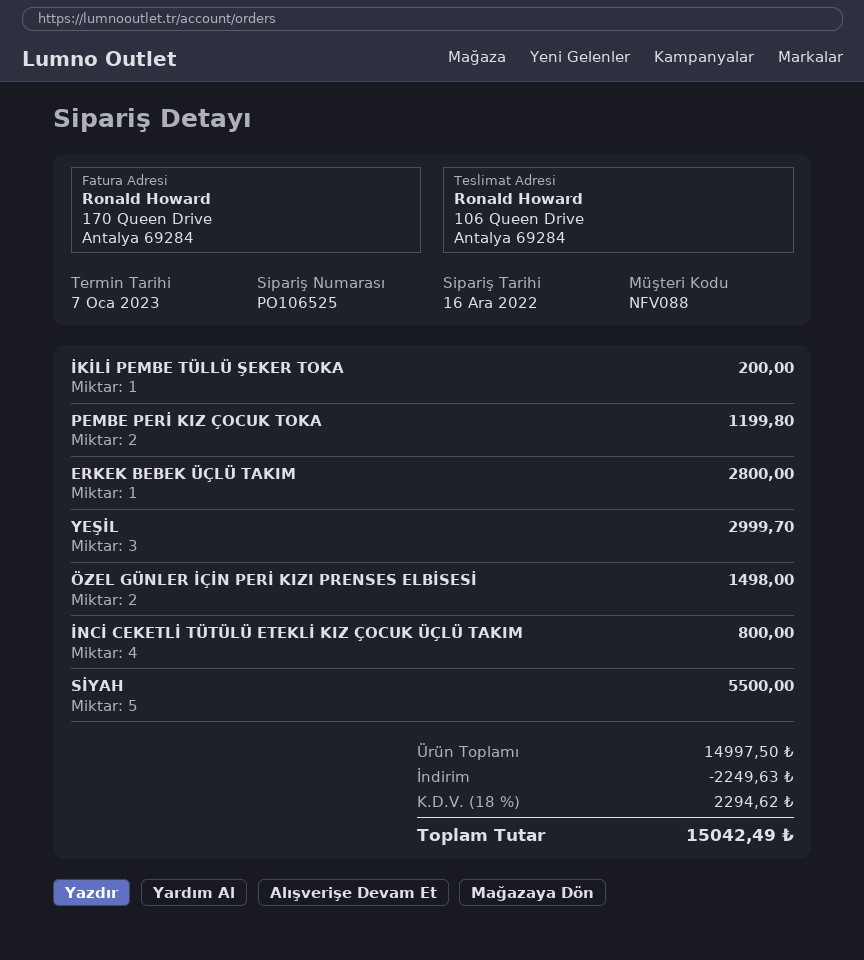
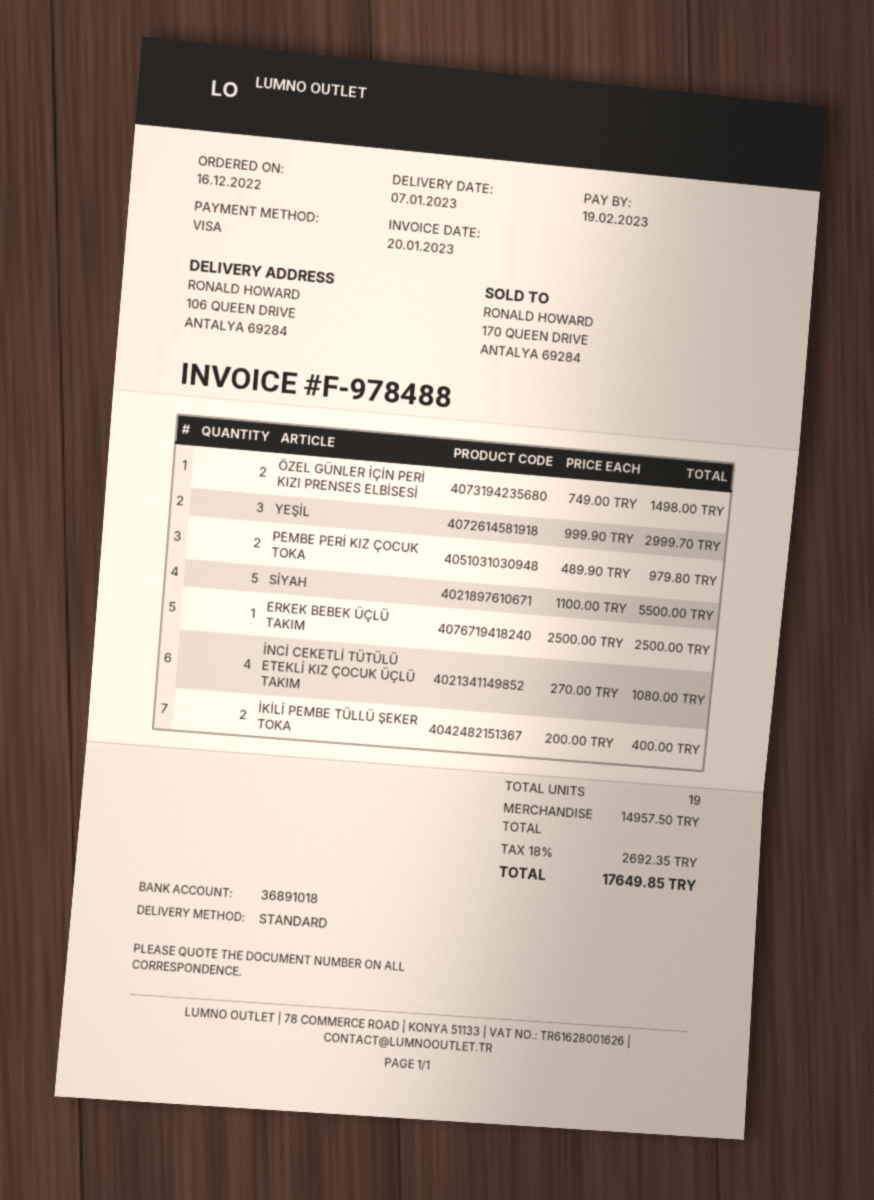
İKİLİ PEMBE TÜLLÜ ŞEKER TOKA: 1 for 200.00 -> 2 for 400.00
PEMBE PERİ KIZ ÇOCUK TOKA: 2 for 1199.80 -> 2 for 979.80
ERKEK BEBEK ÜÇLÜ TAKIM: 1 for 2800.00 -> 1 for 2500.00
İNCİ CEKETLİ TÜTÜLÜ ETEKLİ KIZ ÇOCUK ÜÇLÜ TAKIM: 4 for 800.00 -> 4 for 1080.00
subtotal: 14997.50 -> 14957.50
discount: 2249.63 -> none
tax: 18% = 2294.62 -> 18% = 2692.35
total: 15042.49 -> 17649.85

